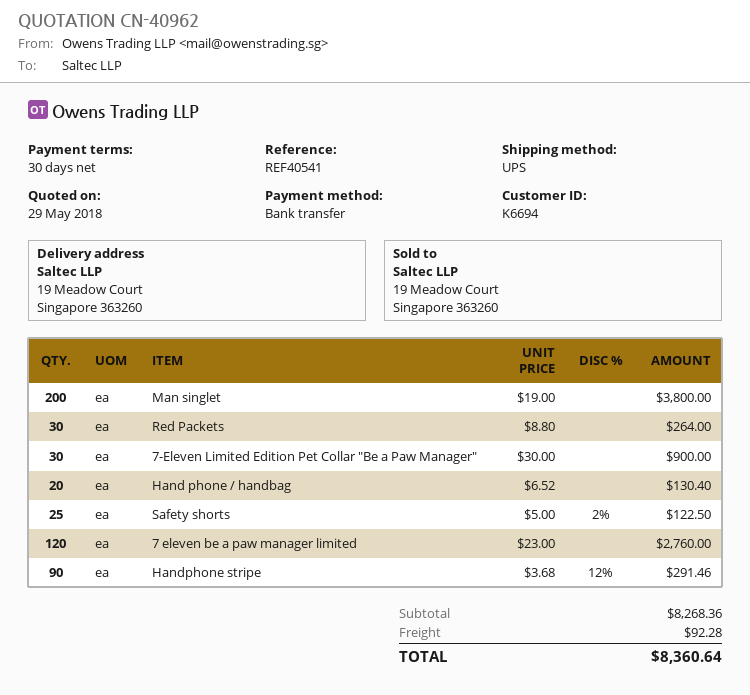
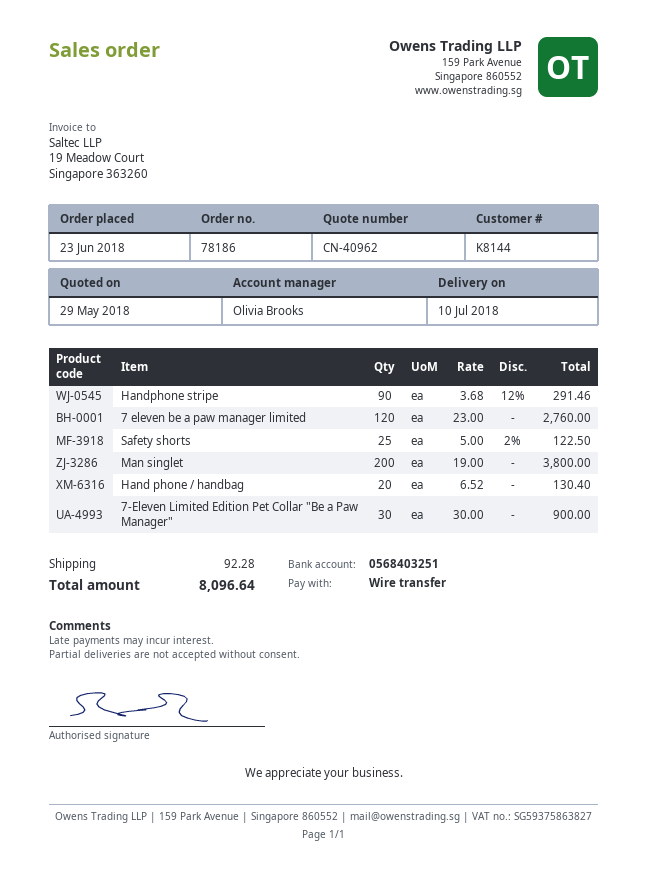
customer number: K6694 -> K8144
Red Packets: 30 x 8.80 = 264.00 -> none
total: 8360.64 -> 8096.64

